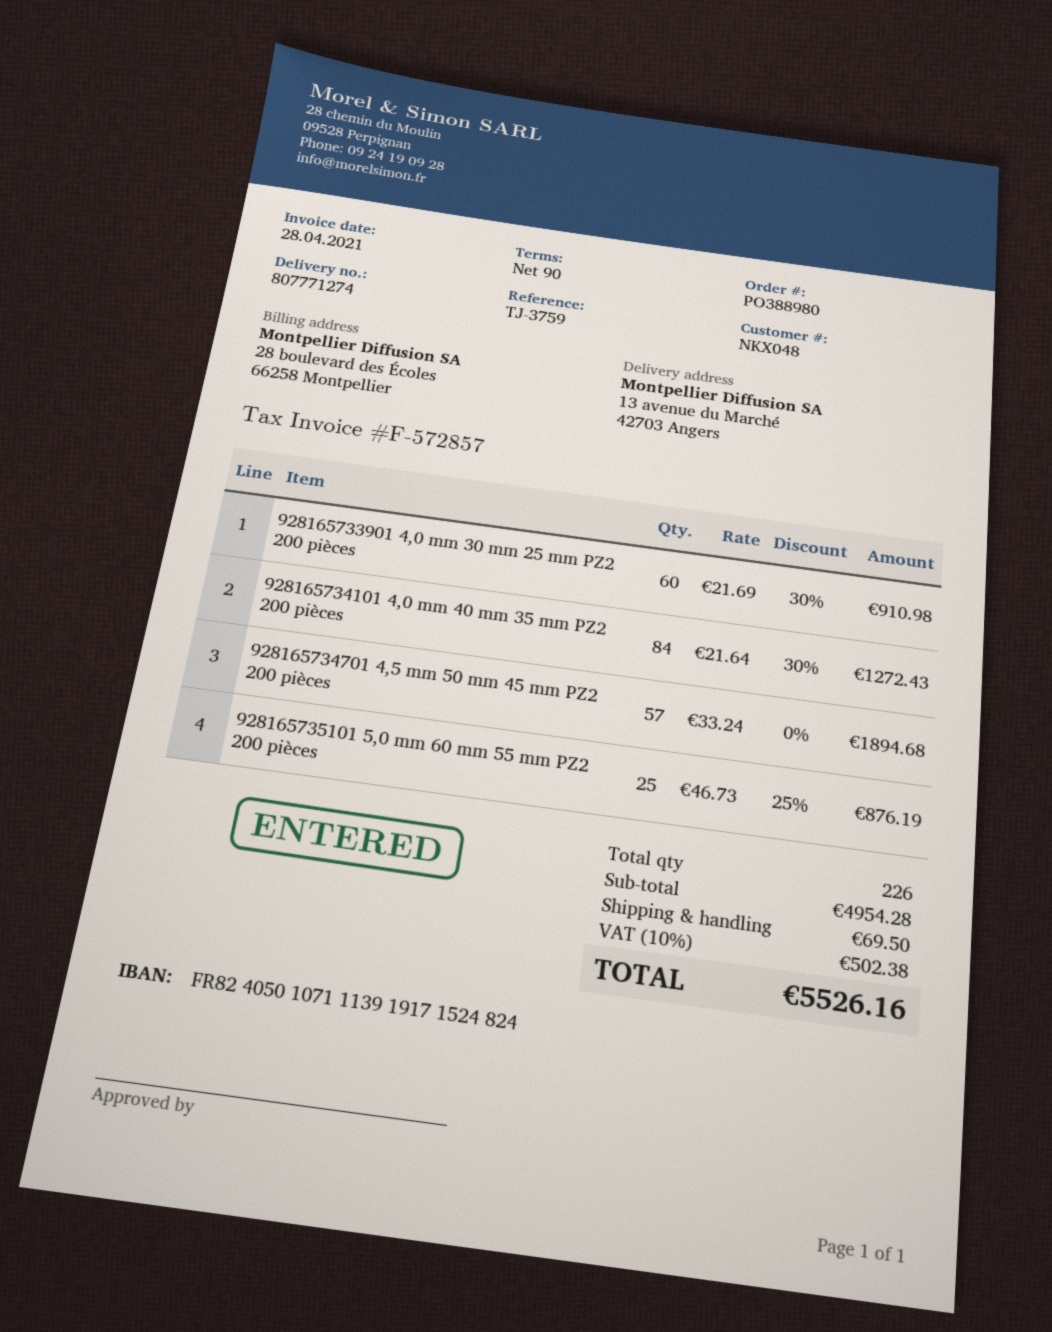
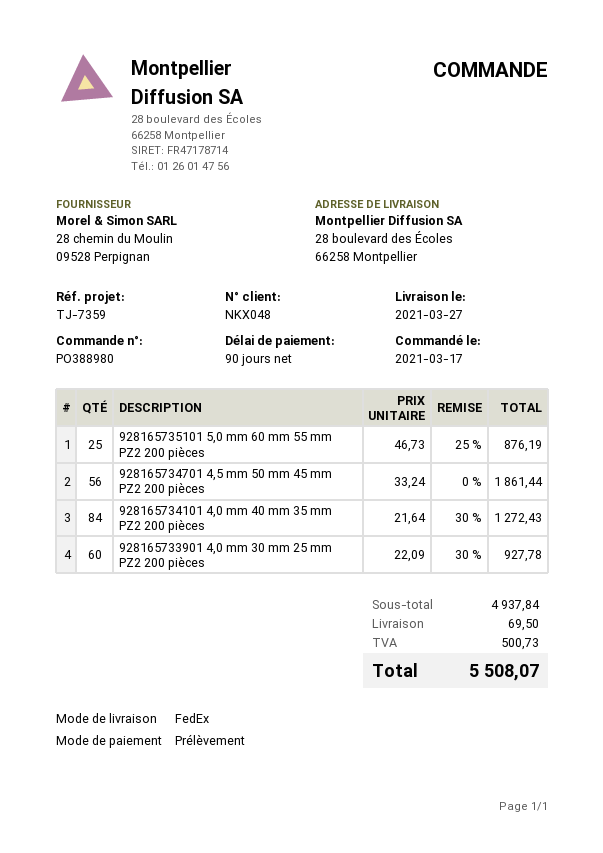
reference: TJ-3759 -> TJ-7359
ship to: 13 avenue du Marché, 42703 Angers -> 28 boulevard des Écoles, 66258 Montpellier
928165733901 4,0 mm 30 mm 25 mm PZ2 200 pièces: 60 x 21.69 - 30% = 910.98 -> 60 x 22.09 - 30% = 927.78
928165734701 4,5 mm 50 mm 45 mm PZ2 200 pièces: 57 x 33.24 = 1894.68 -> 56 x 33.24 = 1861.44
subtotal: 4954.28 -> 4937.84
tax: 502.38 -> 500.73
total: 5526.16 -> 5508.07

